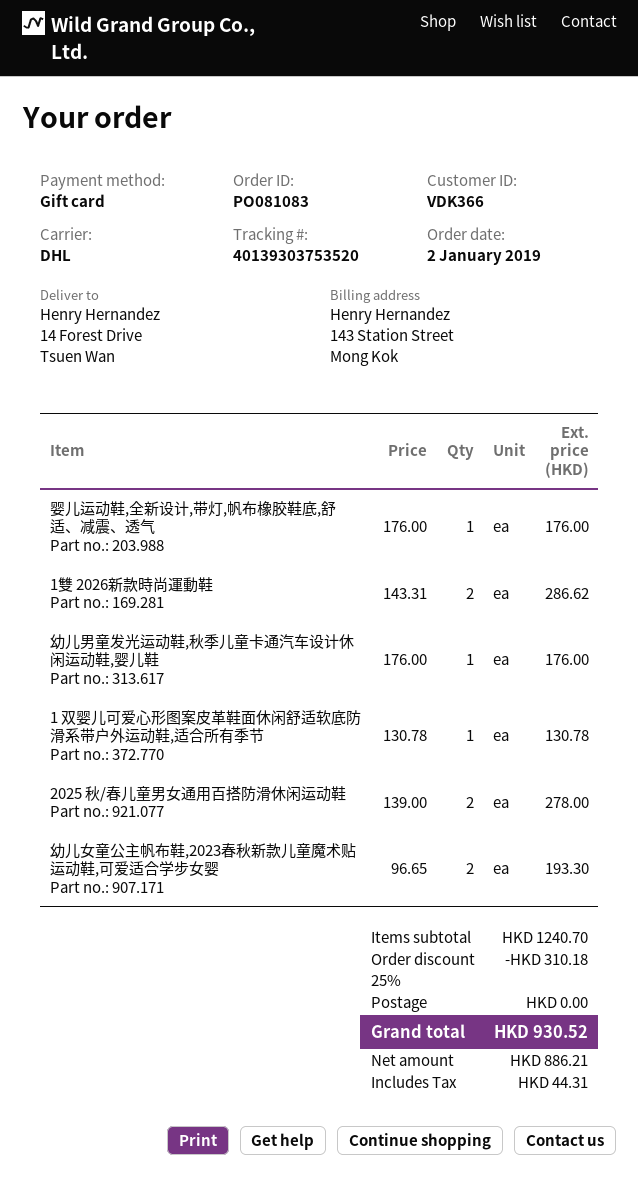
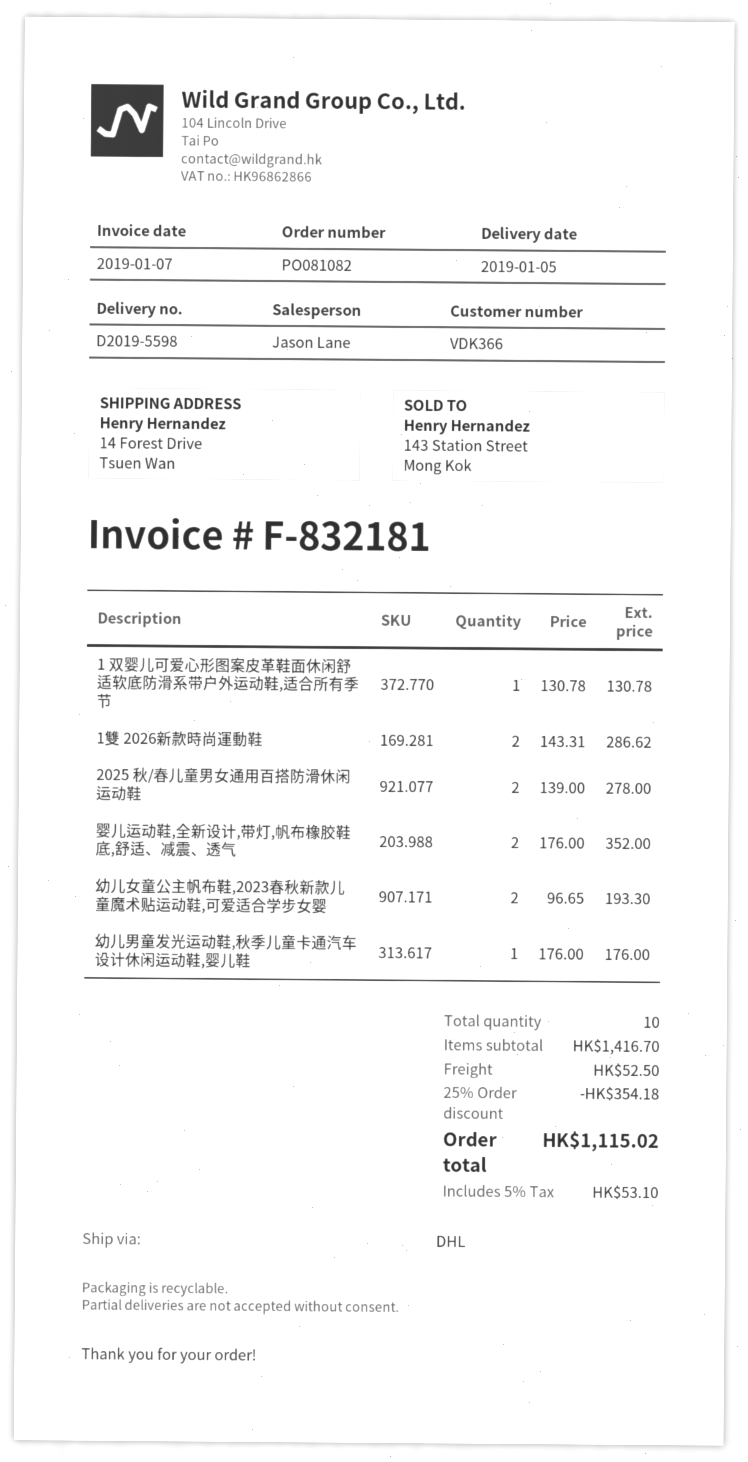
order number: PO081083 -> PO081082
婴儿运动鞋,全新设计,带灯,帆布橡胶鞋底,舒适、减震、透气: 1 x 176.00 = 176.00 -> 2 x 176.00 = 352.00
subtotal: 1240.70 -> 1416.70
discount: 25% = 310.18 -> 25% = 354.18
shipping: 0.00 -> 52.50
tax: 44.31 -> 53.10
total: 930.52 -> 1115.02

